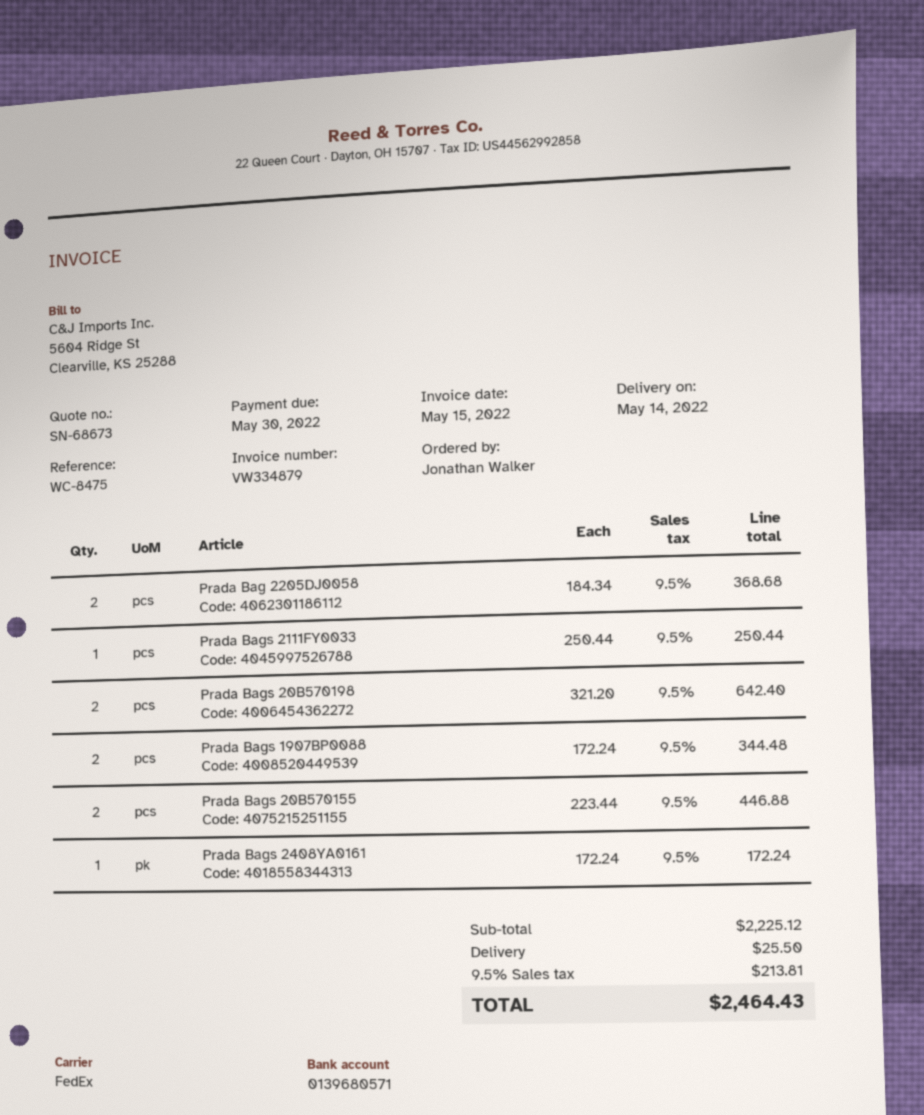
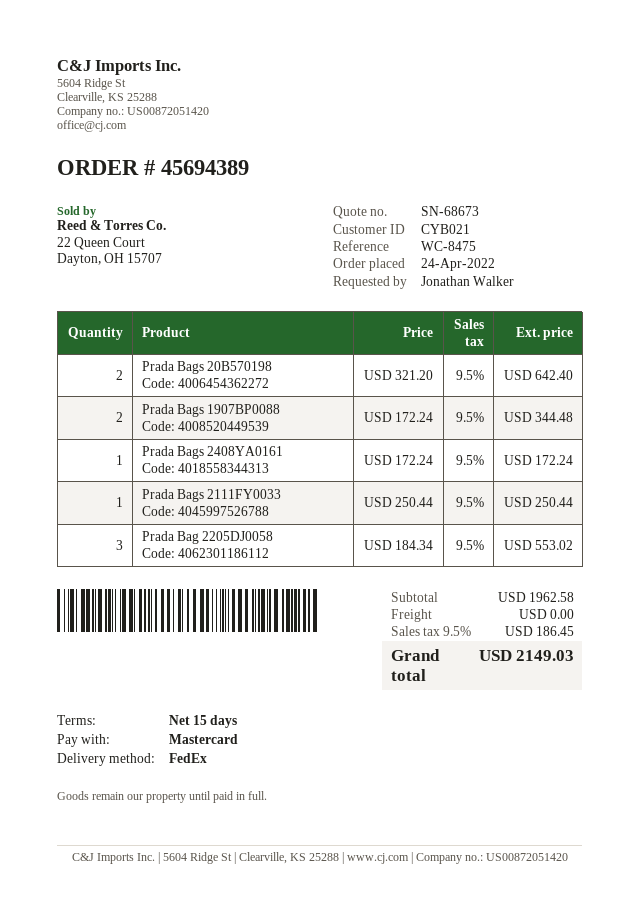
Prada Bag 2205DJ0058: 2 x 184.34 = 368.68 -> 3 x 184.34 = 553.02
Prada Bags 20B570155: 2 x 223.44 = 446.88 -> none
subtotal: 2225.12 -> 1962.58
shipping: 25.50 -> 0.00
tax: 9.5% = 213.81 -> 9.5% = 186.45
total: 2464.43 -> 2149.03

